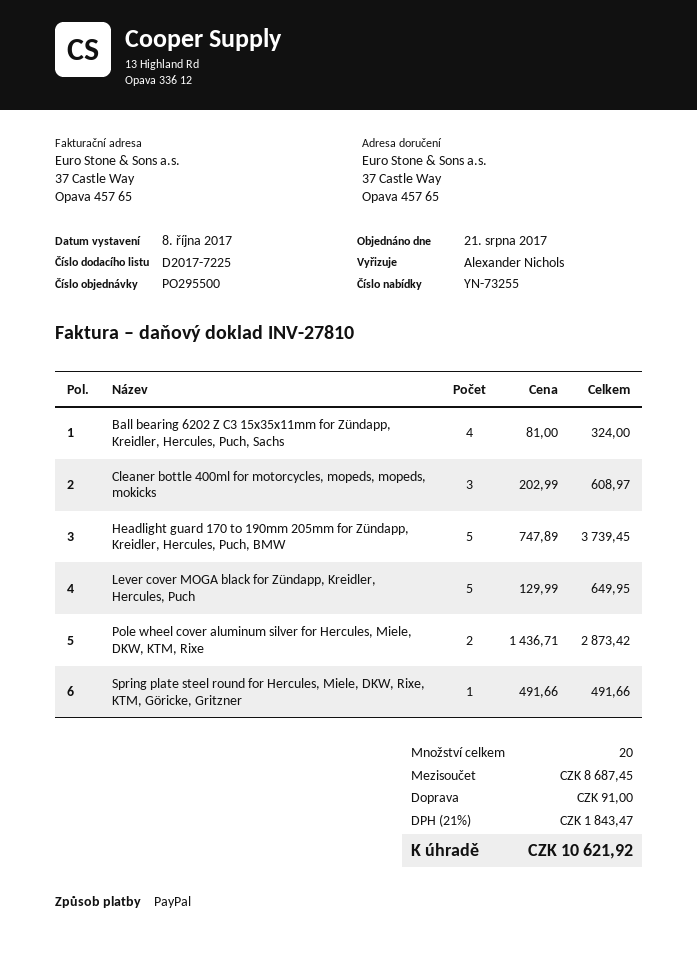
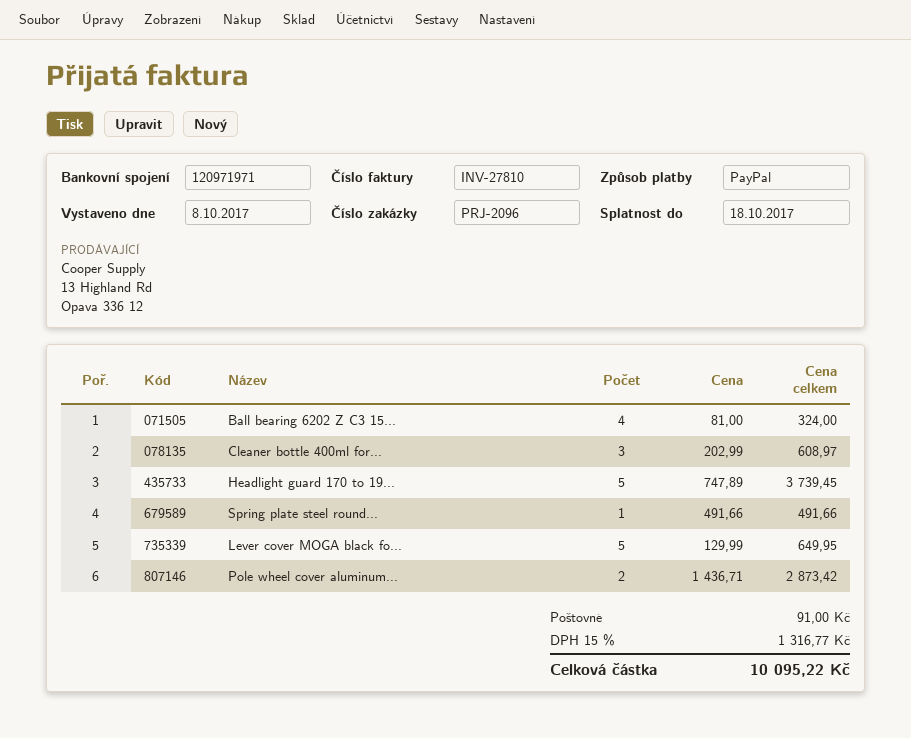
tax: 21% = 1843.47 -> 15% = 1316.77
total: 10621.92 -> 10095.22

